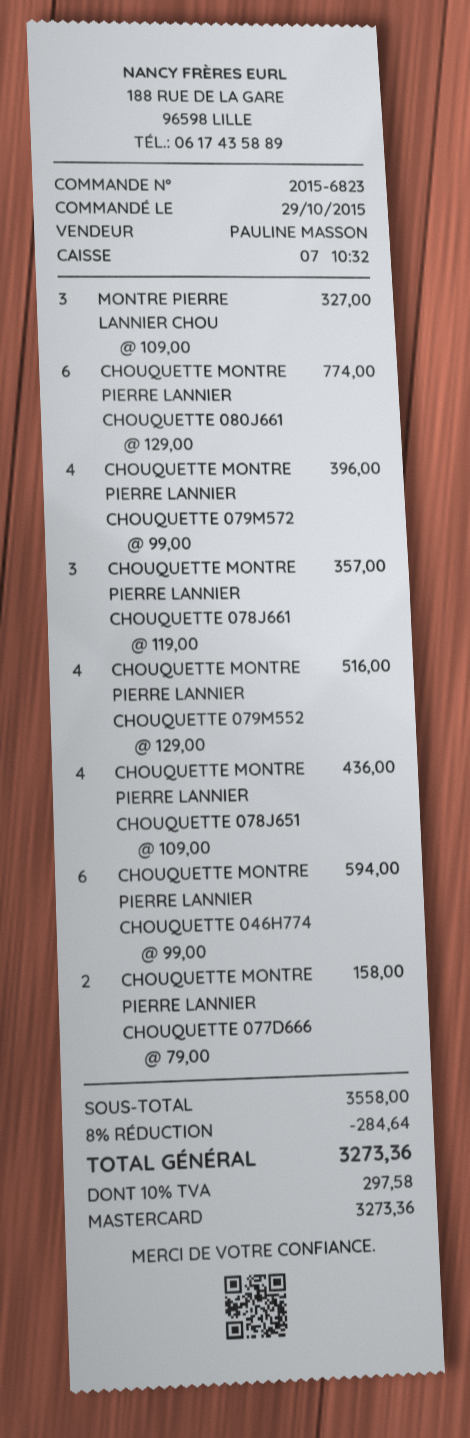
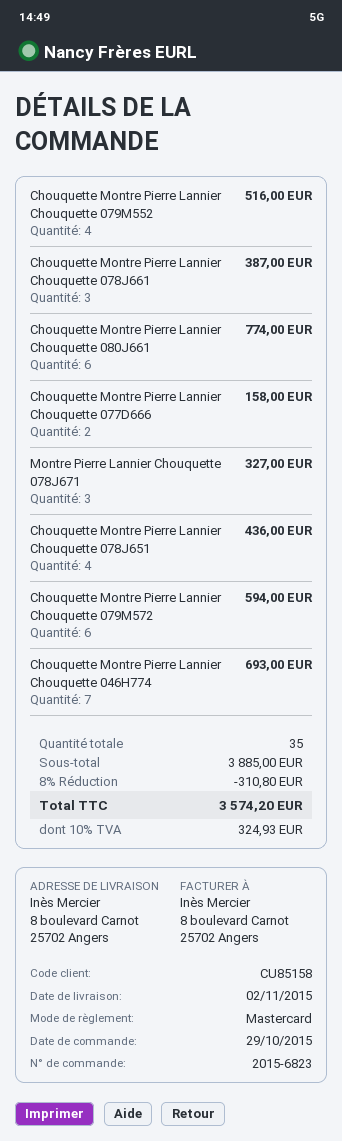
CHOUQUETTE MONTRE PIERRE LANNIER CHOUQUETTE 079M572: 4 for 396.00 -> 6 for 594.00
CHOUQUETTE MONTRE PIERRE LANNIER CHOUQUETTE 078J661: 3 for 357.00 -> 3 for 387.00
CHOUQUETTE MONTRE PIERRE LANNIER CHOUQUETTE 046H774: 6 for 594.00 -> 7 for 693.00
subtotal: 3558.00 -> 3885.00
discount: 8% = 284.64 -> 8% = 310.80
tax: 10% = 297.58 -> 10% = 324.93
total: 3273.36 -> 3574.20

